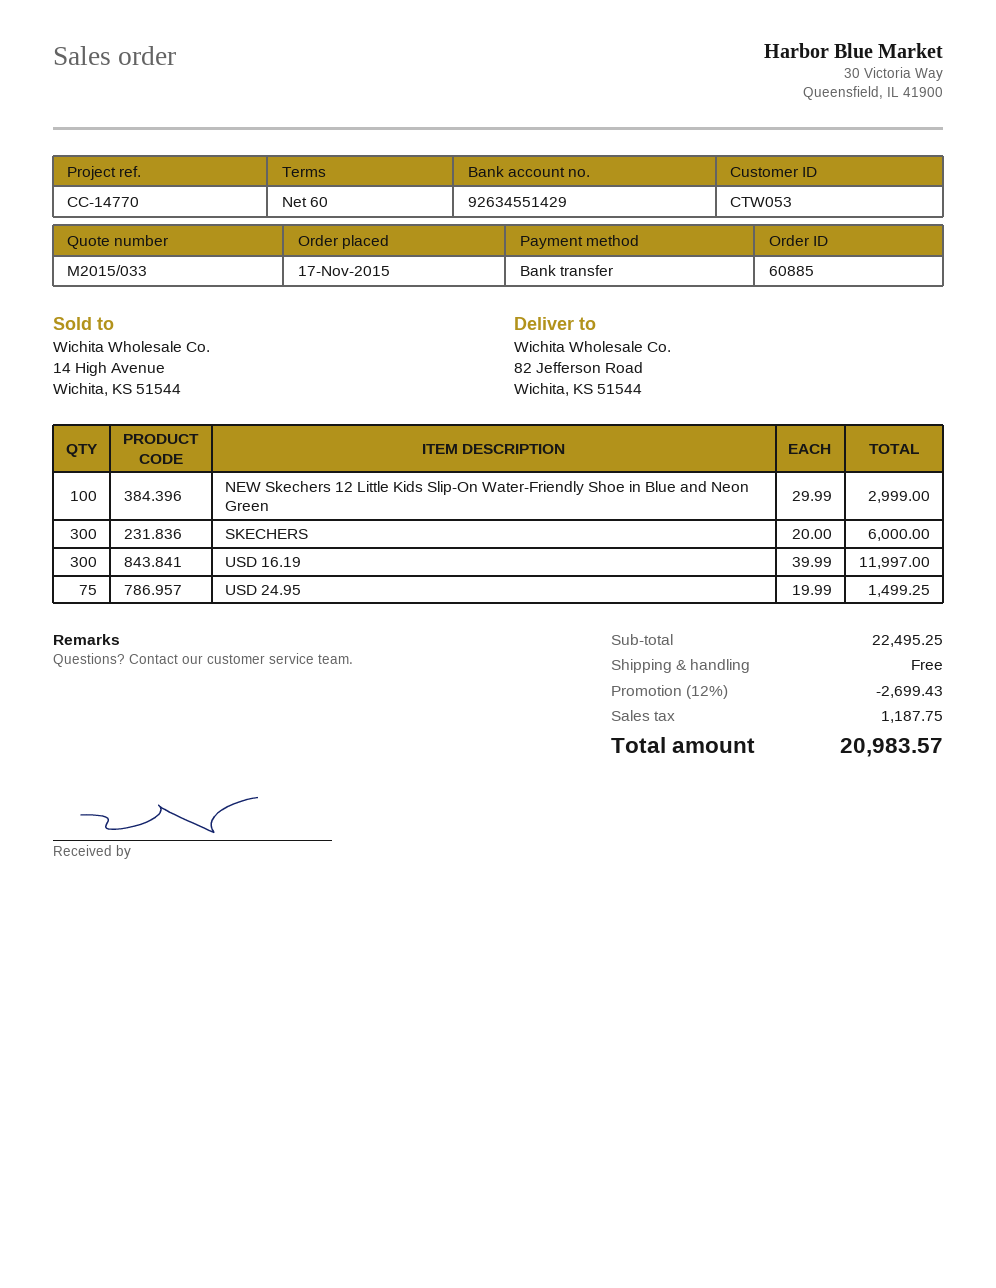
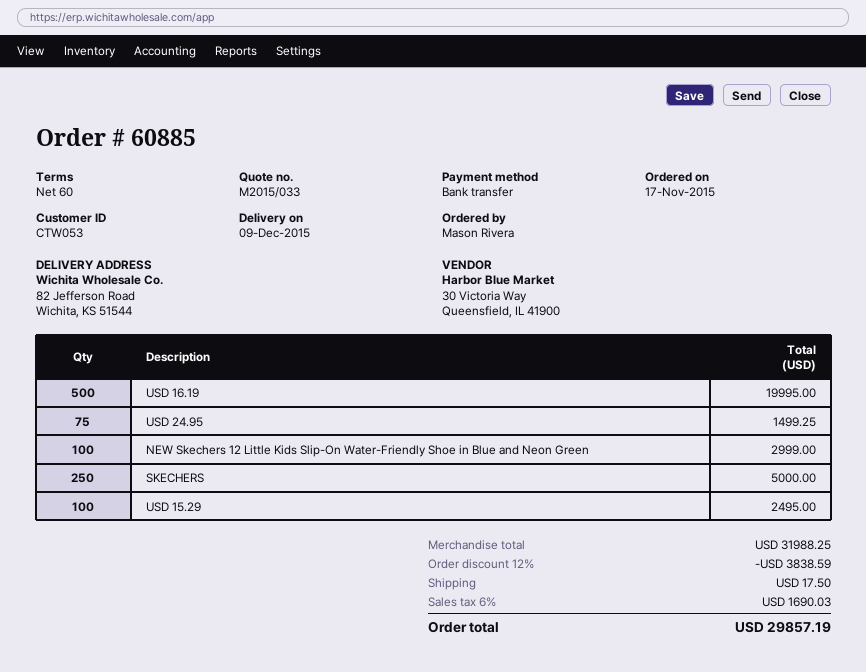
SKECHERS: 300 for 6000.00 -> 250 for 5000.00
USD 16.19: 300 for 11997.00 -> 500 for 19995.00
USD 15.29: none -> 100 for 2495.00
subtotal: 22495.25 -> 31988.25
discount: 12% = 2699.43 -> 12% = 3838.59
shipping: 0.00 -> 17.50
tax: 1187.75 -> 1690.03
total: 20983.57 -> 29857.19

